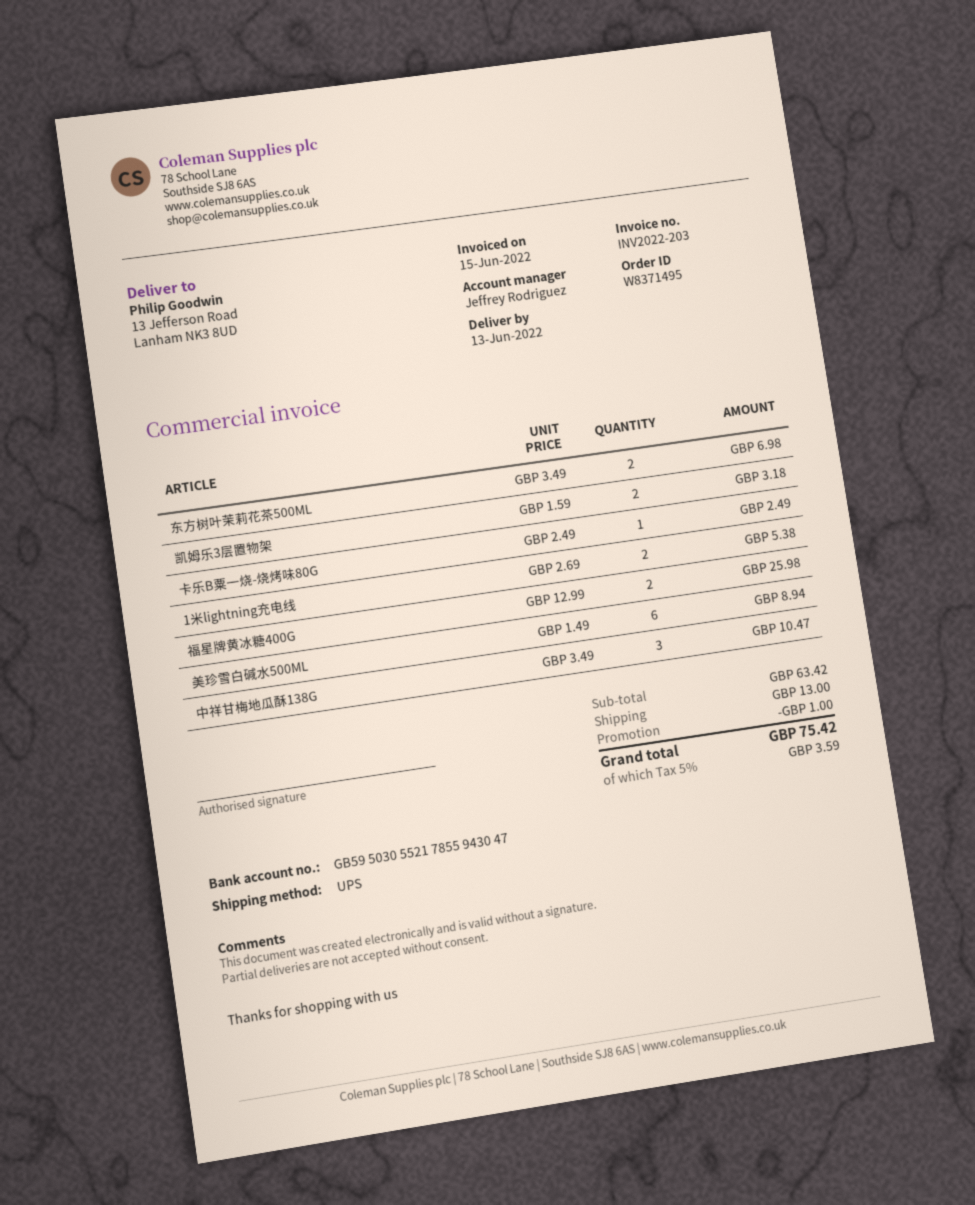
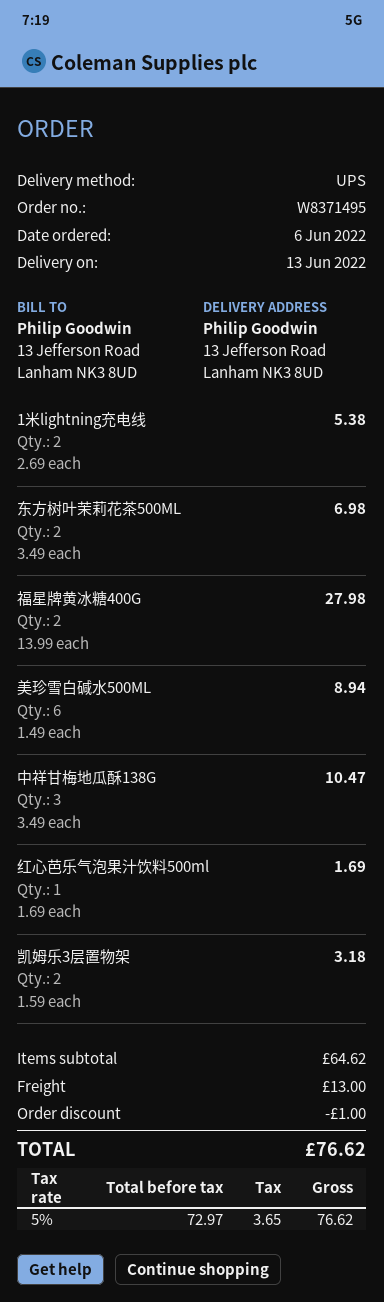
卡乐B粟一烧-烧烤味80G: 1 x 2.49 = 2.49 -> none
福星牌黄冰糖400G: 2 x 12.99 = 25.98 -> 2 x 13.99 = 27.98
红心芭乐气泡果汁饮料500ml: none -> 1 x 1.69 = 1.69
subtotal: 63.42 -> 64.62
tax: 5% = 3.59 -> 5% = 3.65
total: 75.42 -> 76.62

